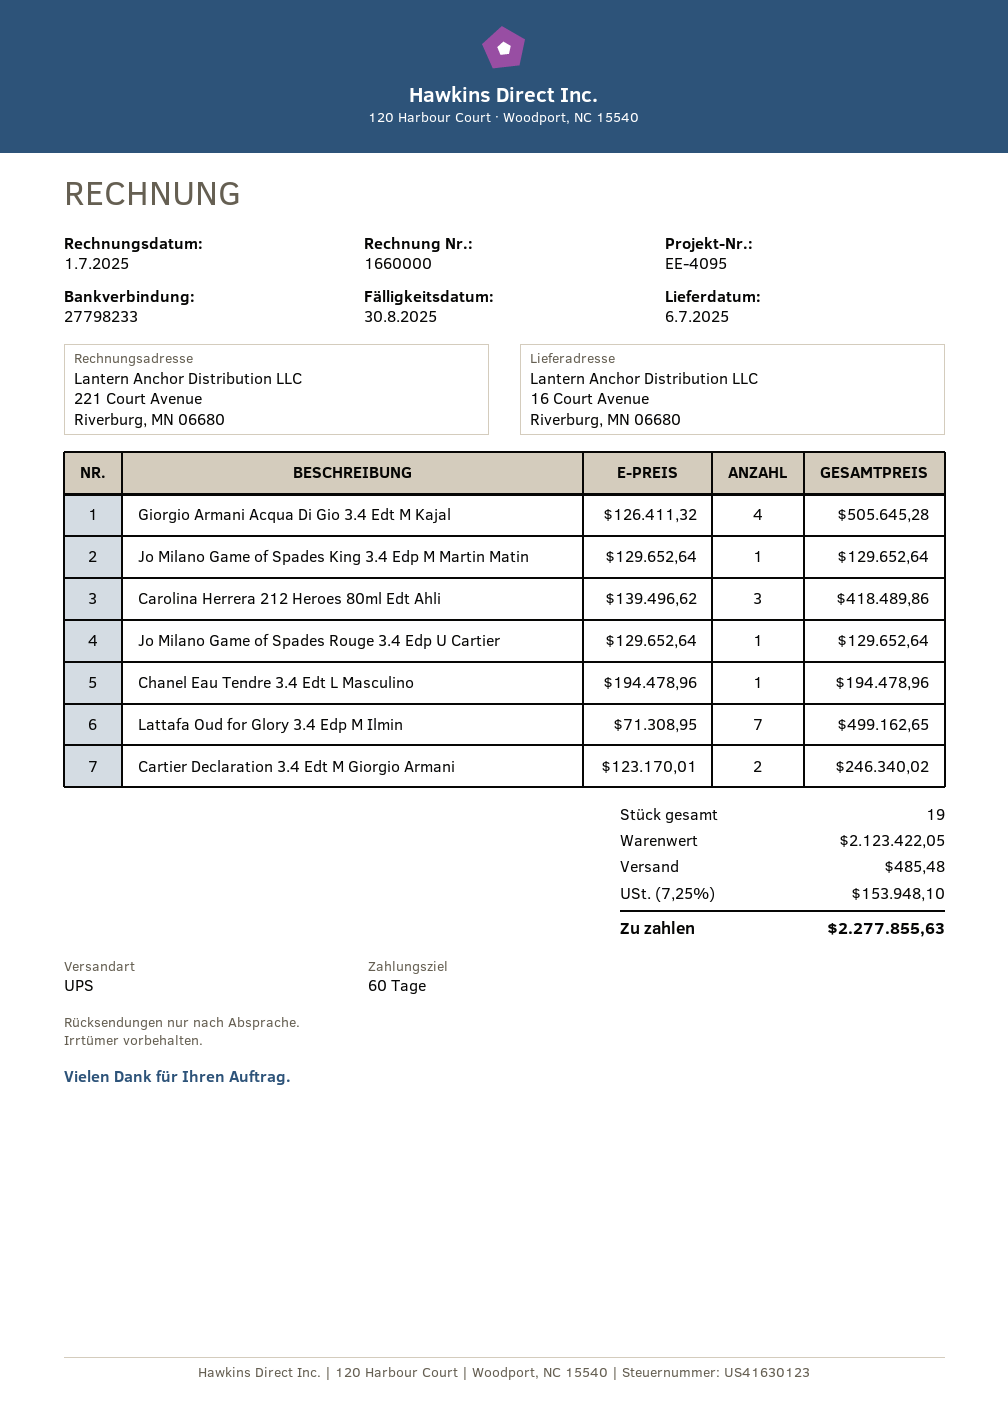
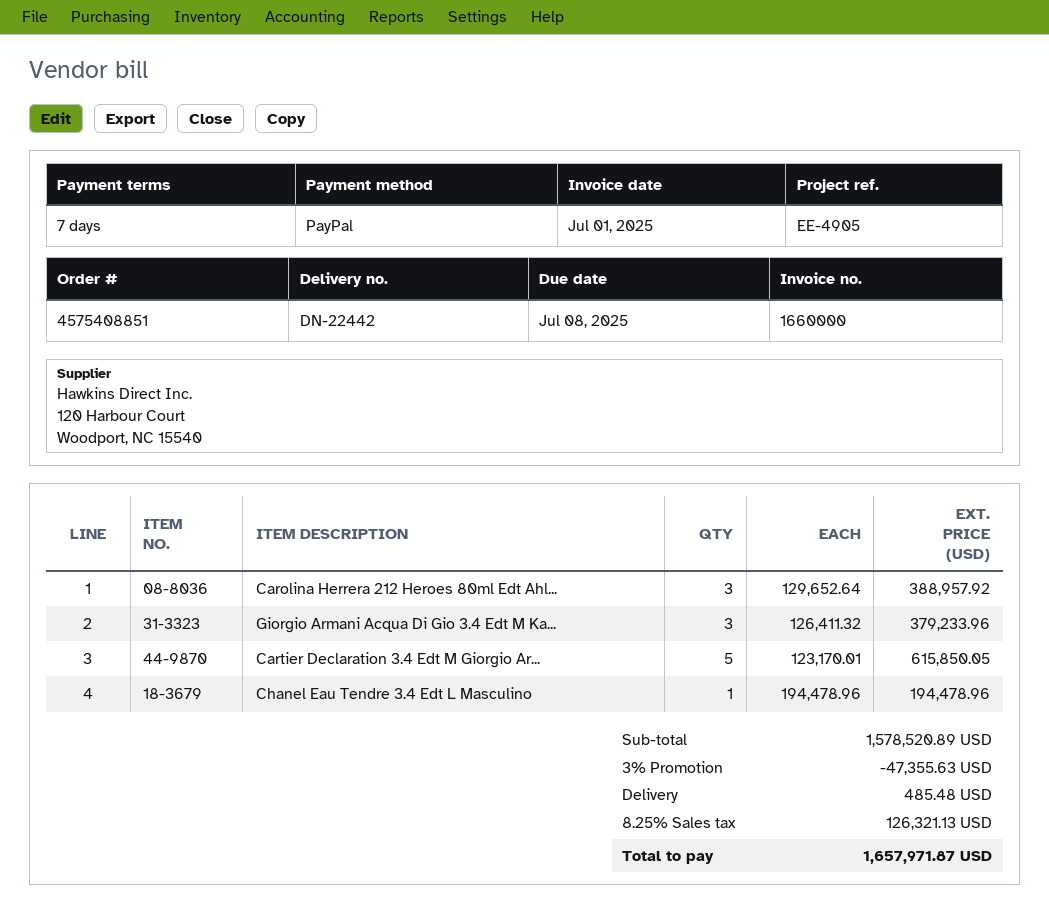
payment terms: 60 days -> 7 days
due date: 2025-08-30 -> 2025-07-08
reference: EE-4095 -> EE-4905
Giorgio Armani Acqua Di Gio 3.4 Edt M Kajal: 4 x 126411.32 = 505645.28 -> 3 x 126411.32 = 379233.96
Jo Milano Game of Spades King 3.4 Edp M Martin Matin: 1 x 129652.64 = 129652.64 -> none
Carolina Herrera 212 Heroes 80ml Edt Ahli: 3 x 139496.62 = 418489.86 -> 3 x 129652.64 = 388957.92
Jo Milano Game of Spades Rouge 3.4 Edp U Cartier: 1 x 129652.64 = 129652.64 -> none
Lattafa Oud for Glory 3.4 Edp M Ilmin: 7 x 71308.95 = 499162.65 -> none
Cartier Declaration 3.4 Edt M Giorgio Armani: 2 x 123170.01 = 246340.02 -> 5 x 123170.01 = 615850.05
subtotal: 2123422.05 -> 1578520.89
discount: none -> 3% = 47355.63
tax: 7.25% = 153948.10 -> 8.25% = 126321.13
total: 2277855.63 -> 1657971.87

